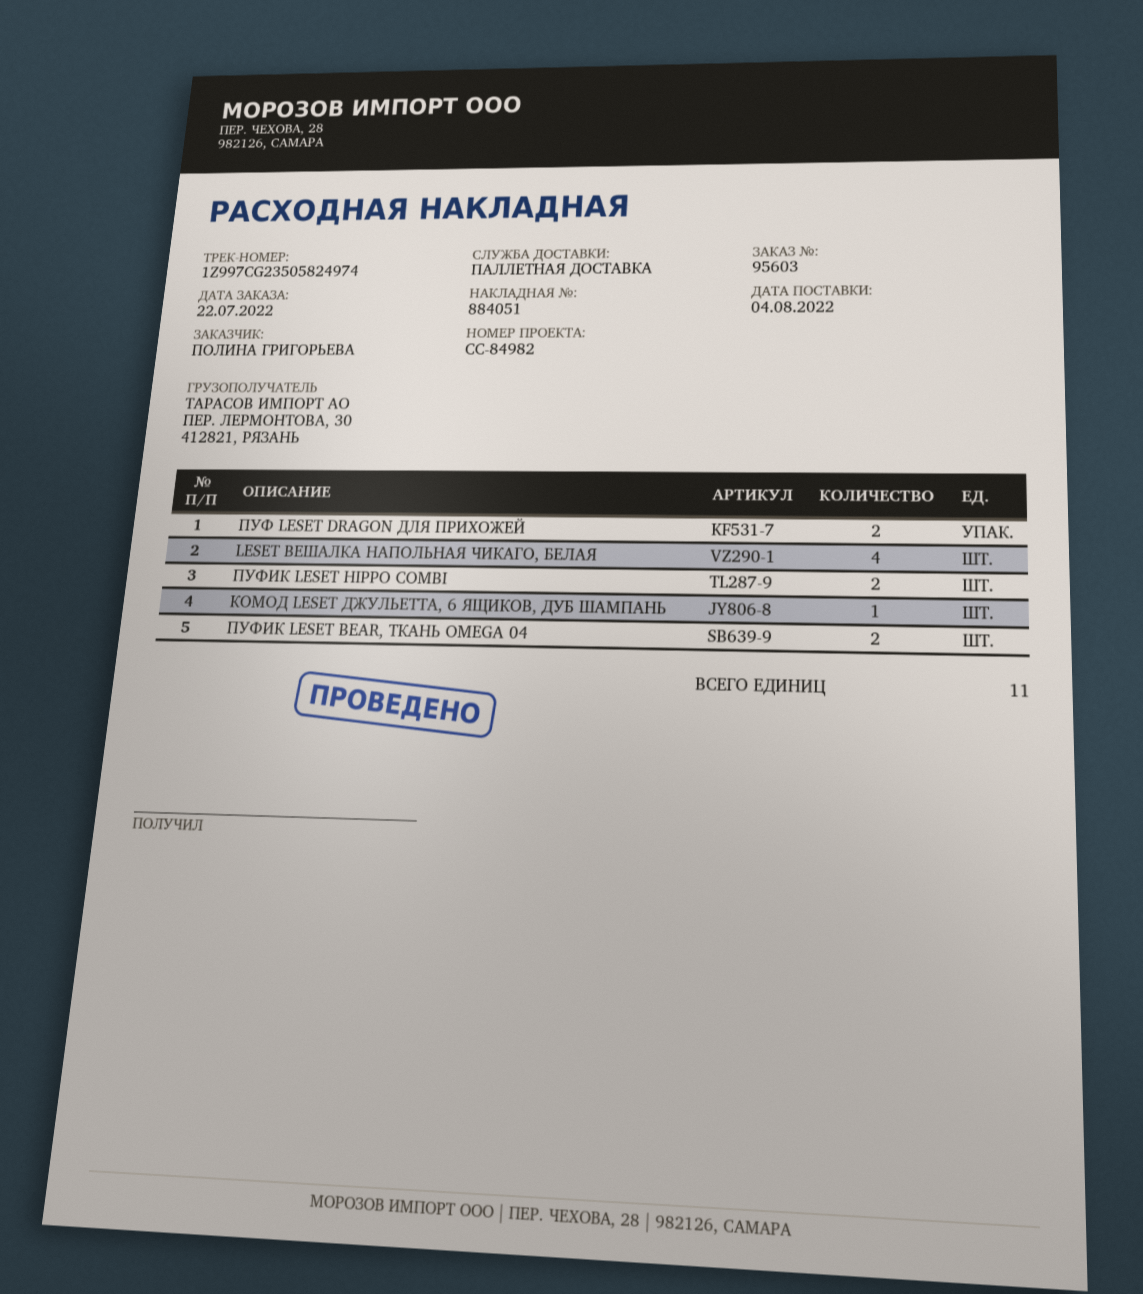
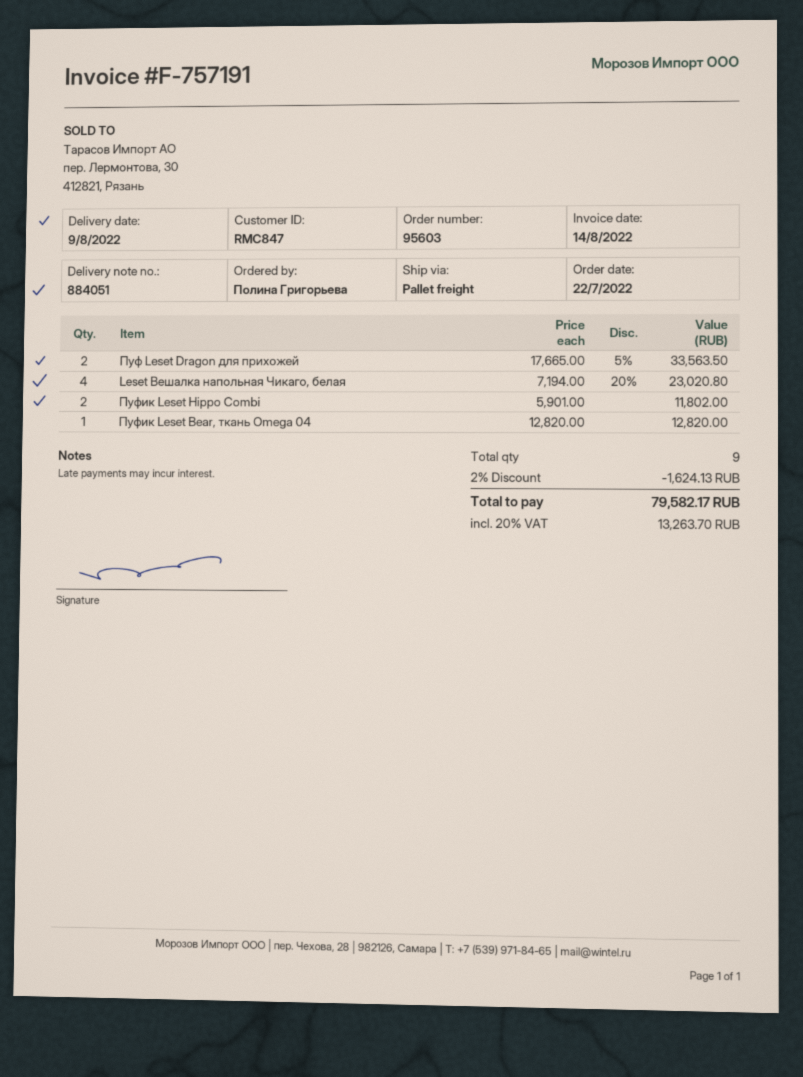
delivery date: 2022-08-04 -> 2022-08-09
КОМОД LESET ДЖУЛЬЕТТА, 6 ЯЩИКОВ, ДУБ ШАМПАНЬ: 1 -> none
ПУФИК LESET BEAR, ТКАНЬ OMEGA 04: 2 -> 1
total quantity: 11 -> 9

